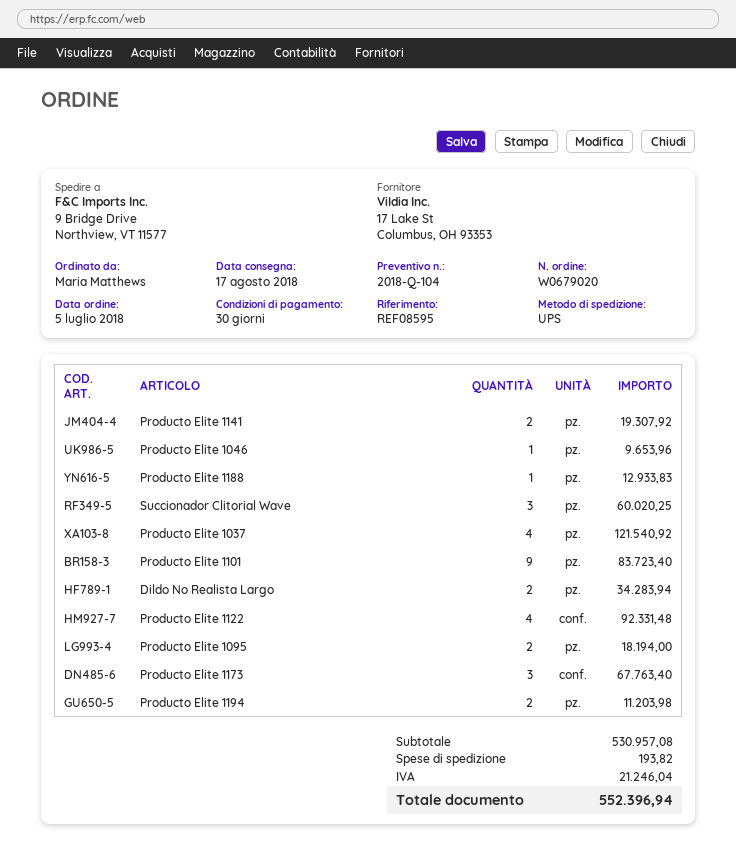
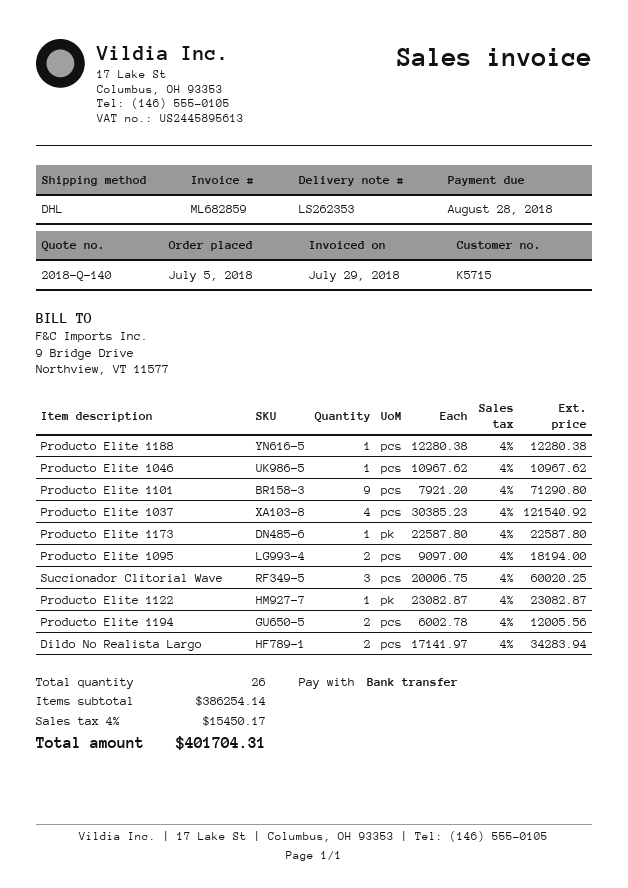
quote number: 2018-Q-104 -> 2018-Q-140
shipping method: UPS -> DHL
Producto Elite 1141: 2 for 19307.92 -> none
Producto Elite 1046: 1 for 9653.96 -> 1 for 10967.62
Producto Elite 1188: 1 for 12933.83 -> 1 for 12280.38
Producto Elite 1101: 9 for 83723.40 -> 9 for 71290.80
Producto Elite 1122: 4 for 92331.48 -> 1 for 23082.87
Producto Elite 1173: 3 for 67763.40 -> 1 for 22587.80
Producto Elite 1194: 2 for 11203.98 -> 2 for 12005.56
subtotal: 530957.08 -> 386254.14
shipping: 193.82 -> none
tax: 21246.04 -> 15450.17
total: 552396.94 -> 401704.31

